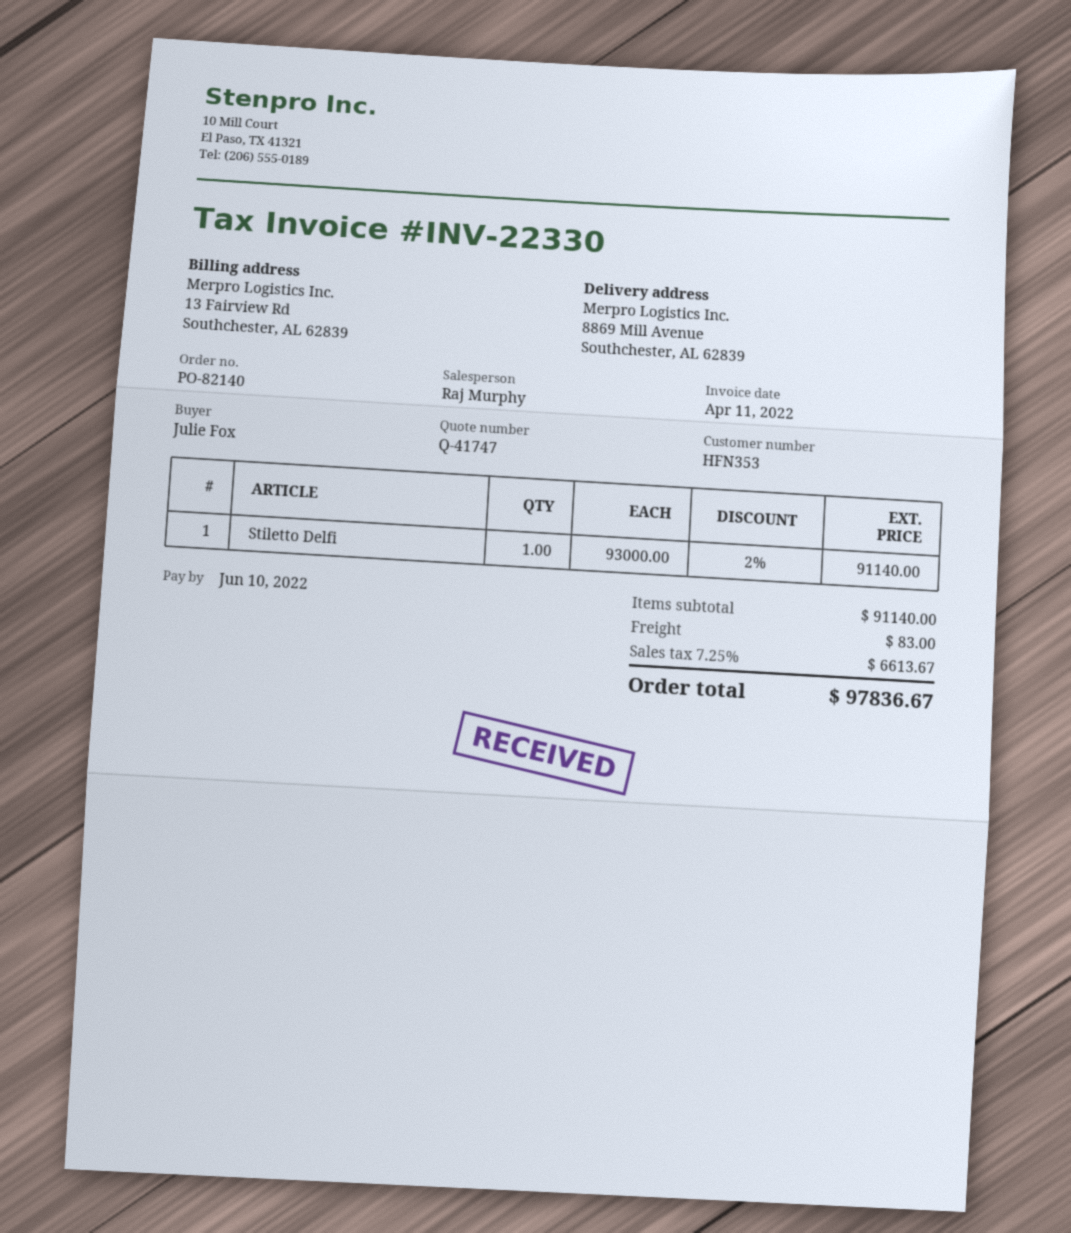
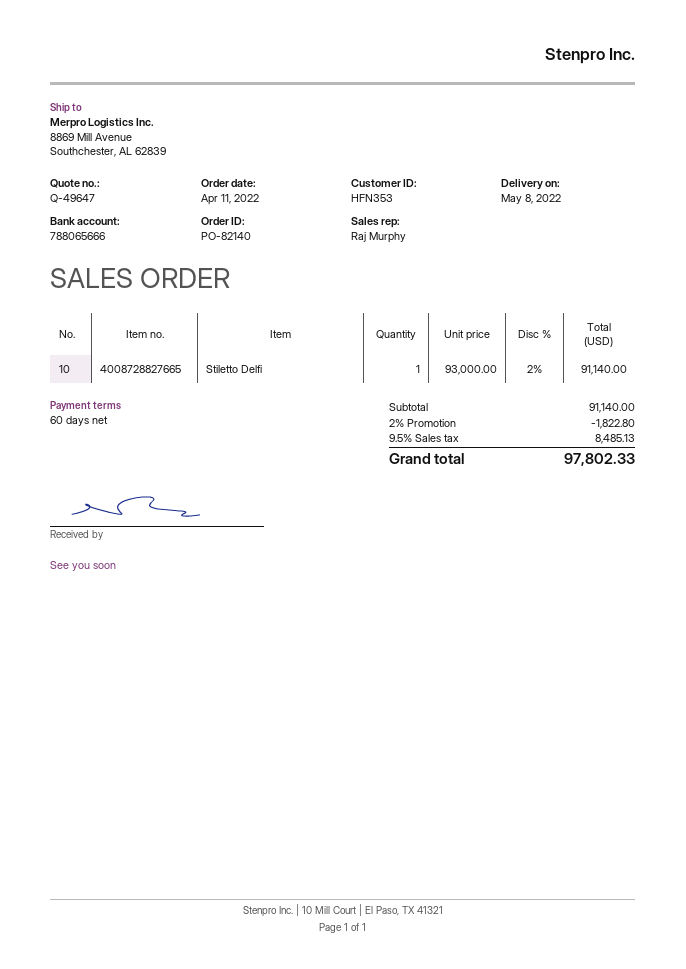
quote number: Q-41747 -> Q-49647
discount: none -> 2% = 1822.80
shipping: 83.00 -> none
tax: 7.25% = 6613.67 -> 9.5% = 8485.13
total: 97836.67 -> 97802.33

